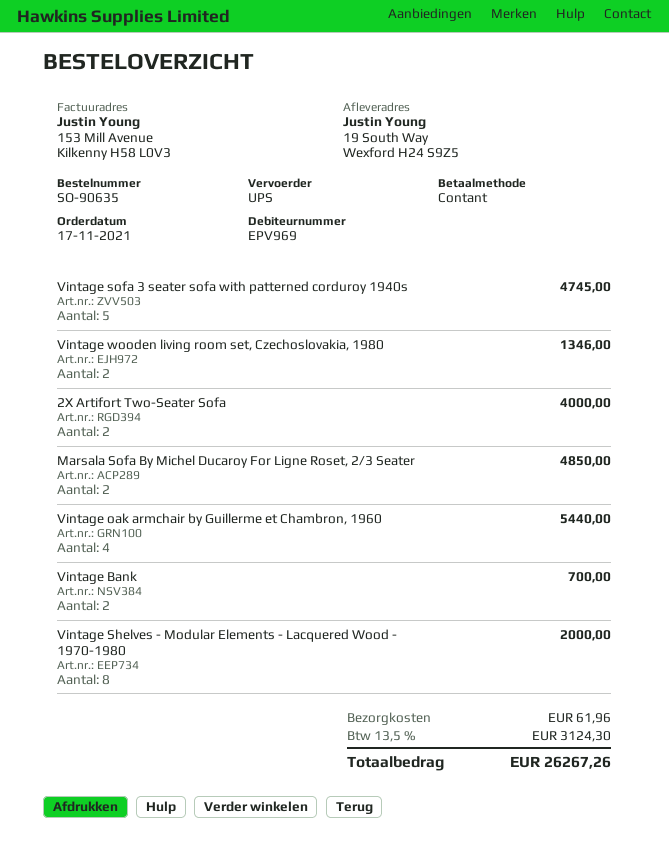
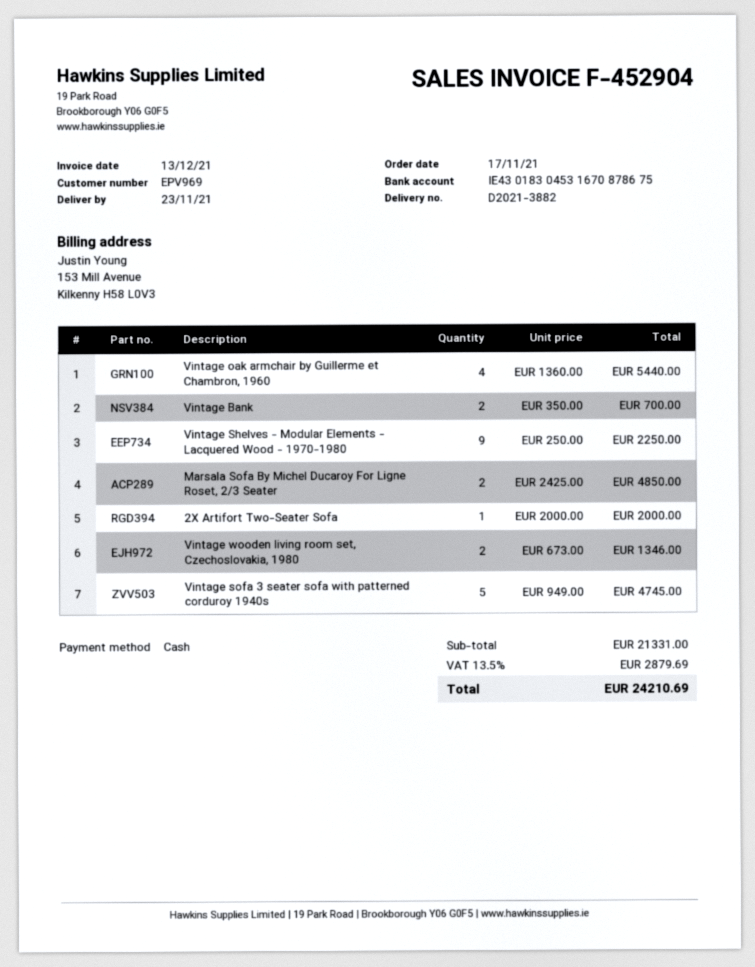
2X Artifort Two-Seater Sofa: 2 for 4000.00 -> 1 for 2000.00
Vintage Shelves - Modular Elements - Lacquered Wood - 1970-1980: 8 for 2000.00 -> 9 for 2250.00
shipping: 61.96 -> none
tax: 13.5% = 3124.30 -> 13.5% = 2879.69
total: 26267.26 -> 24210.69

